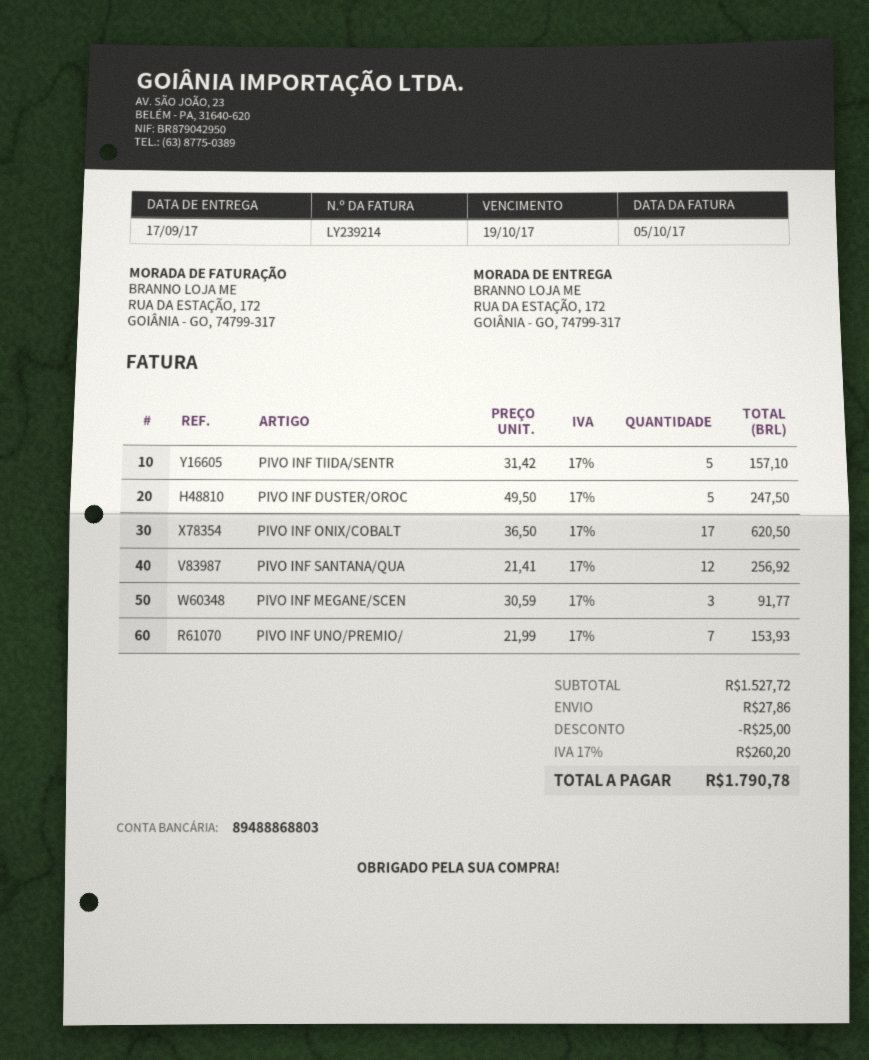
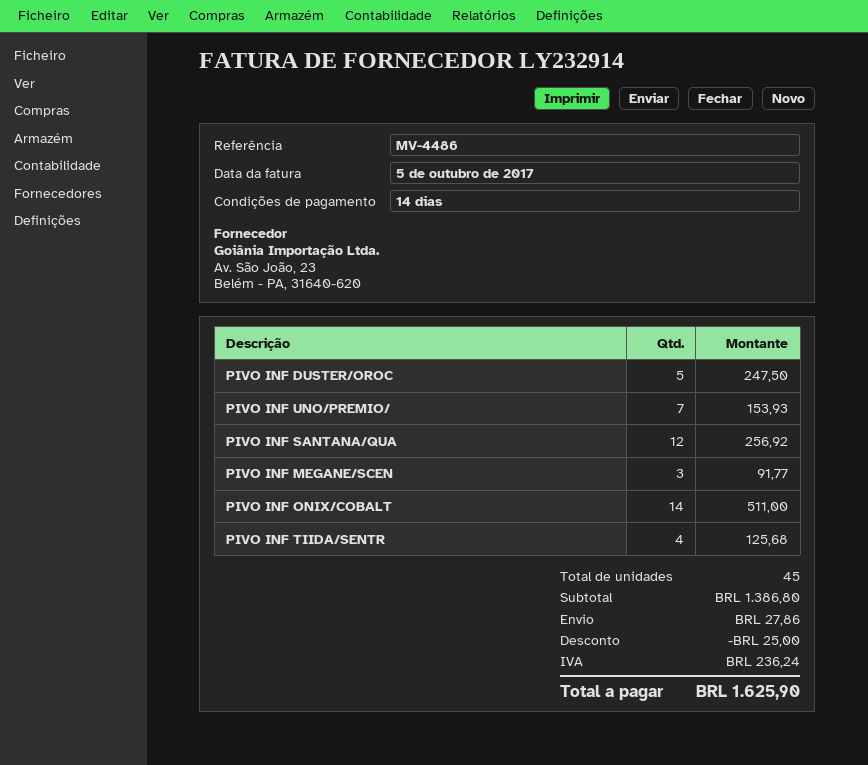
invoice number: LY239214 -> LY232914
PIVO INF TIIDA/SENTR: 5 for 157.10 -> 4 for 125.68
PIVO INF ONIX/COBALT: 17 for 620.50 -> 14 for 511.00
subtotal: 1527.72 -> 1386.80
tax: 260.20 -> 236.24
total: 1790.78 -> 1625.90

